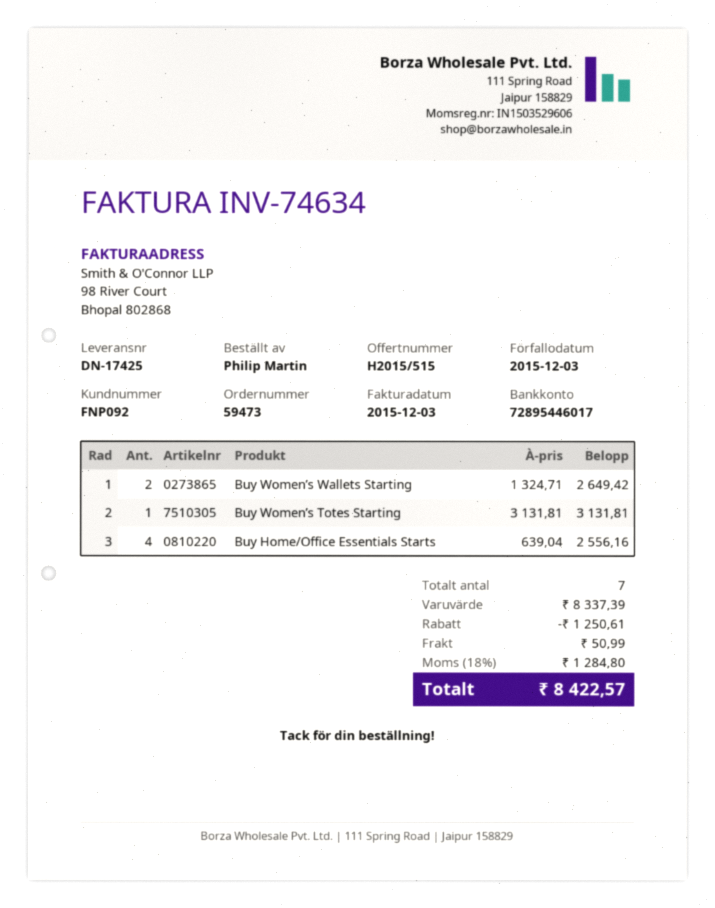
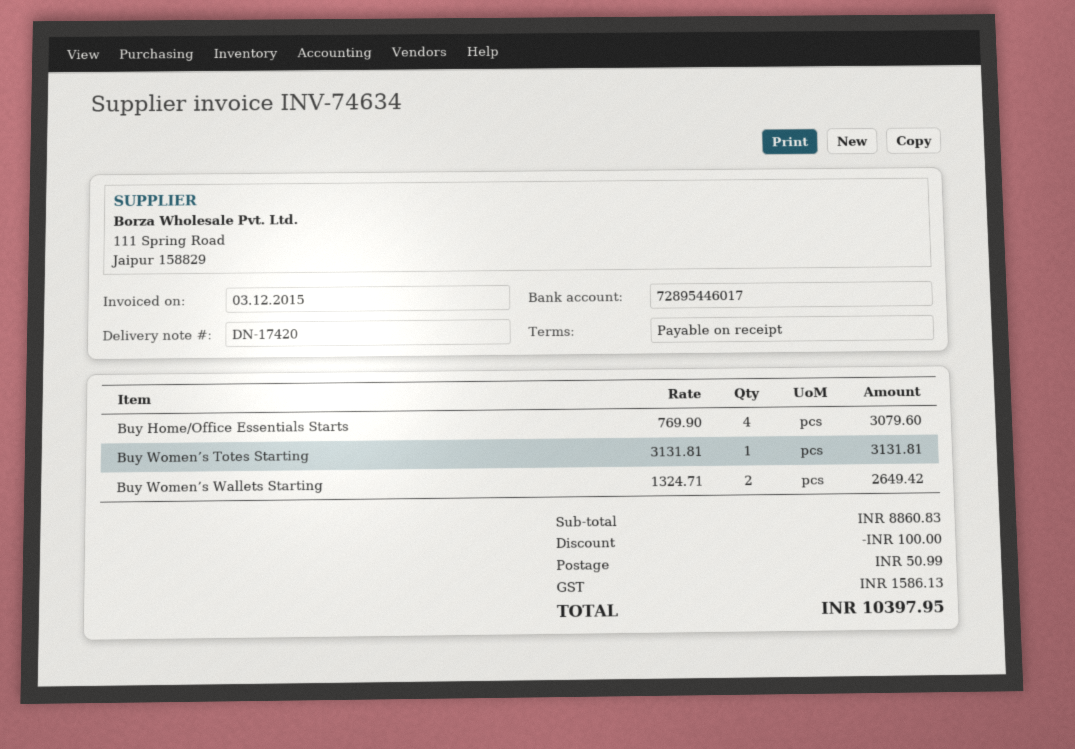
delivery note number: DN-17425 -> DN-17420
Buy Home/Office Essentials Starts: 4 x 639.04 = 2556.16 -> 4 x 769.90 = 3079.60
subtotal: 8337.39 -> 8860.83
discount: 1250.61 -> 100.00
tax: 1284.80 -> 1586.13
total: 8422.57 -> 10397.95

